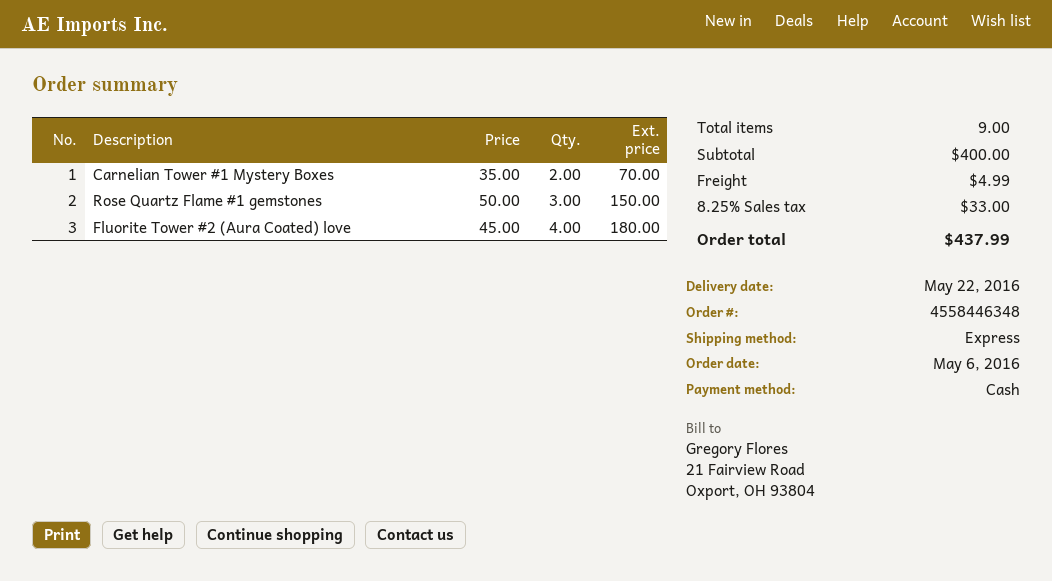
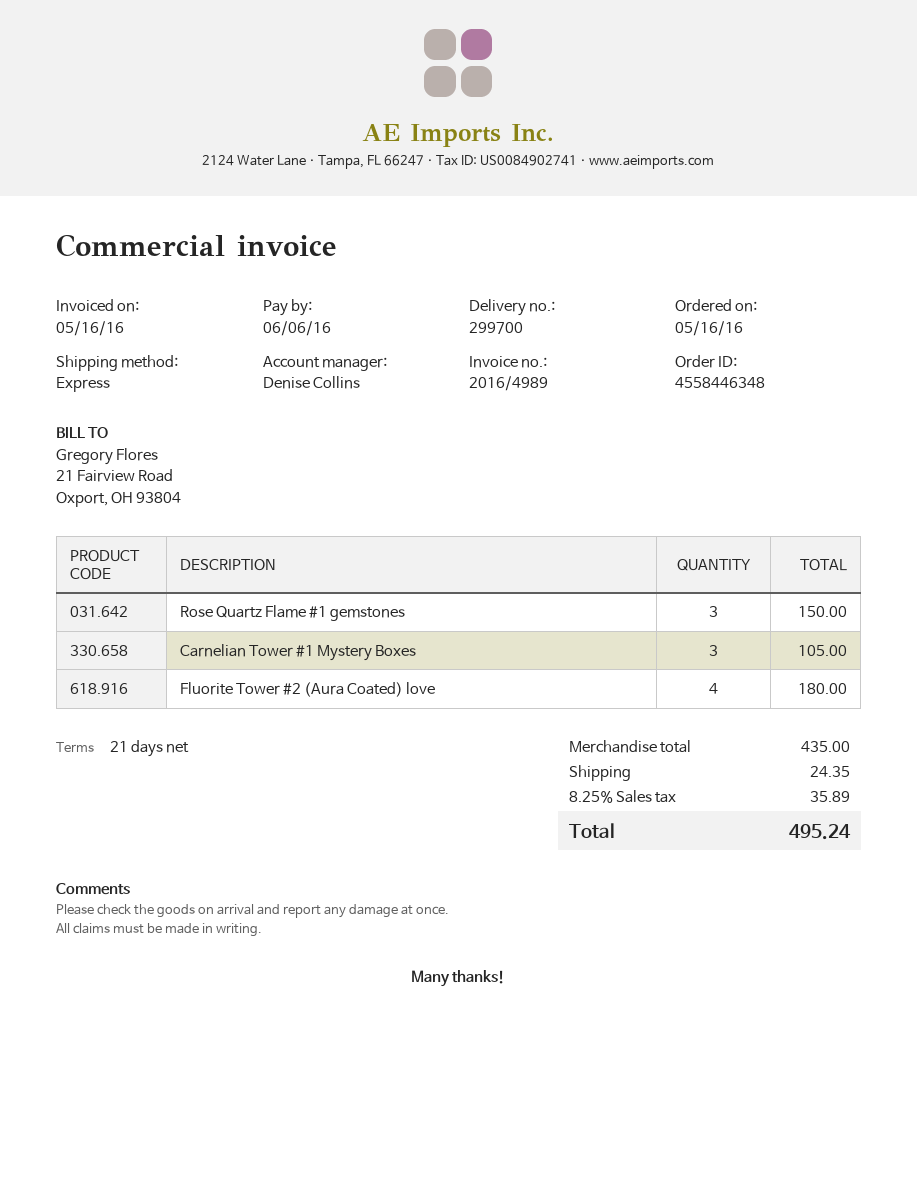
order date: 2016-05-06 -> 2016-05-16
Carnelian Tower #1 Mystery Boxes: 2 for 70.00 -> 3 for 105.00
subtotal: 400.00 -> 435.00
shipping: 4.99 -> 24.35
tax: 8.25% = 33.00 -> 8.25% = 35.89
total: 437.99 -> 495.24

